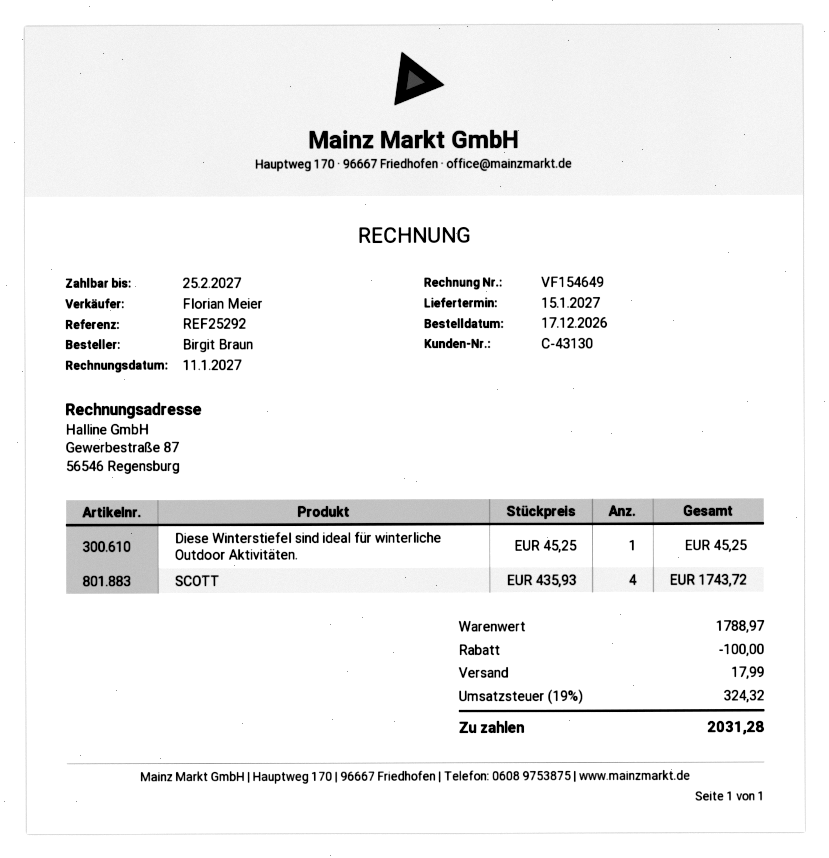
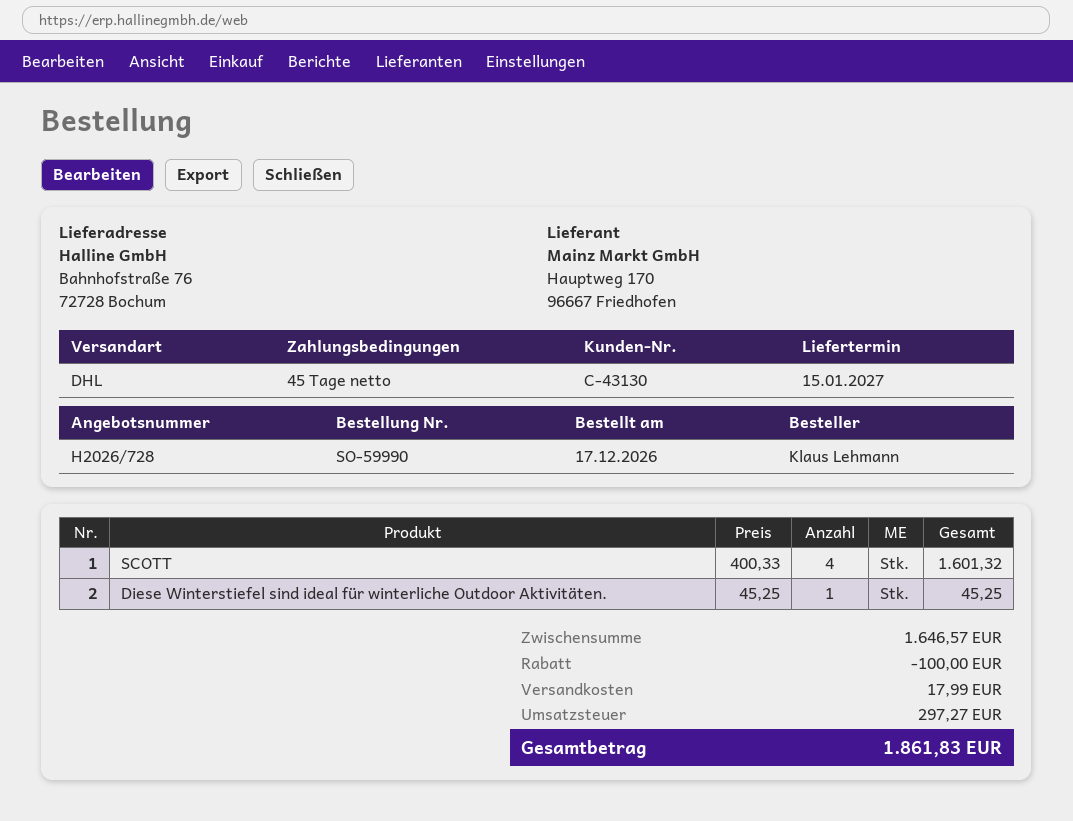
ordered by: Birgit Braun -> Klaus Lehmann
SCOTT: 4 x 435.93 = 1743.72 -> 4 x 400.33 = 1601.32
subtotal: 1788.97 -> 1646.57
tax: 324.32 -> 297.27
total: 2031.28 -> 1861.83

